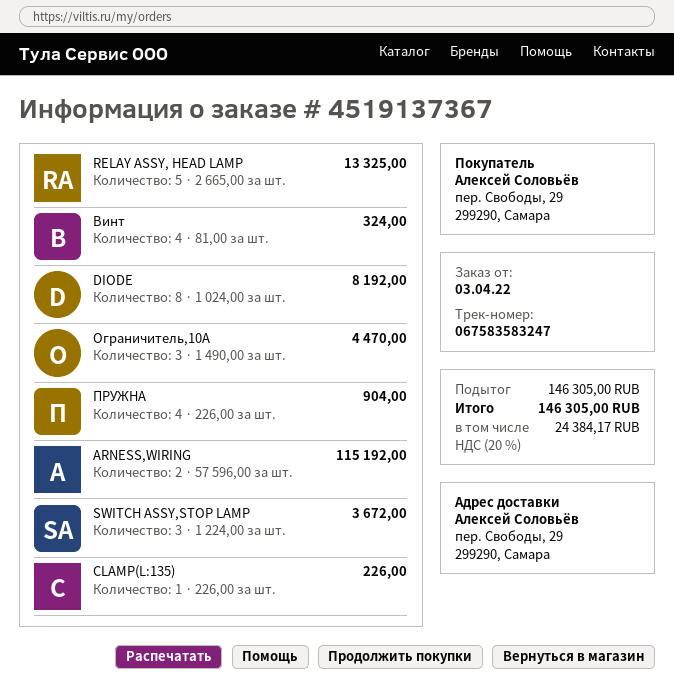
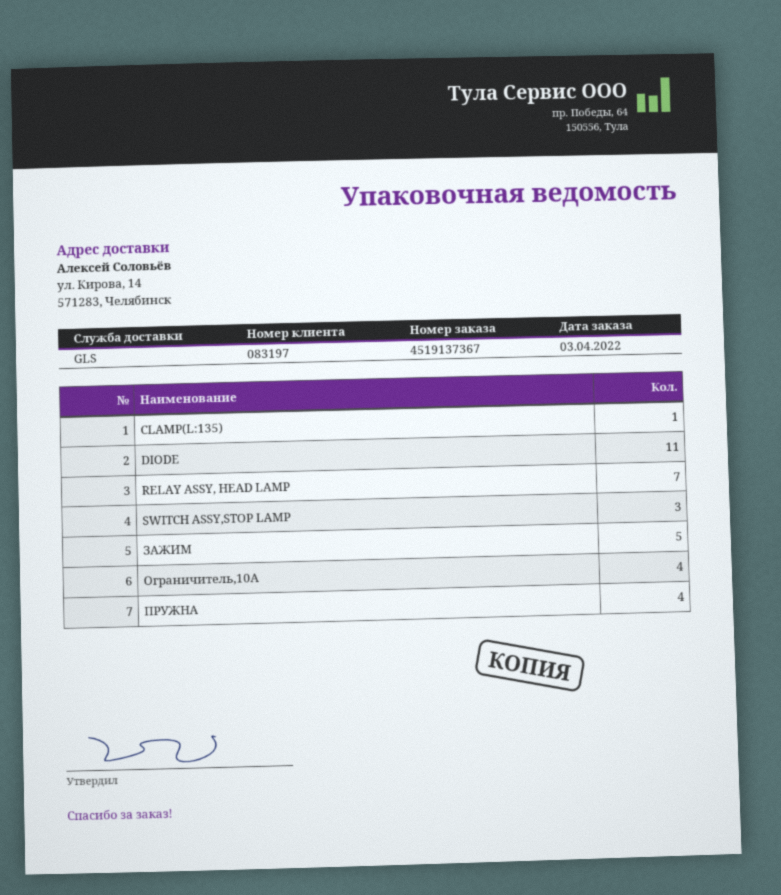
ship to: пер. Свободы, 29, 299290, Самара -> ул. Кирова, 14, 571283, Челябинск
RELAY ASSY, HEAD LAMP: 5 -> 7
Винт: 4 -> none
DIODE: 8 -> 11
Ограничитель,10A: 3 -> 4
ARNESS,WIRING: 2 -> none
ЗАЖИМ: none -> 5

